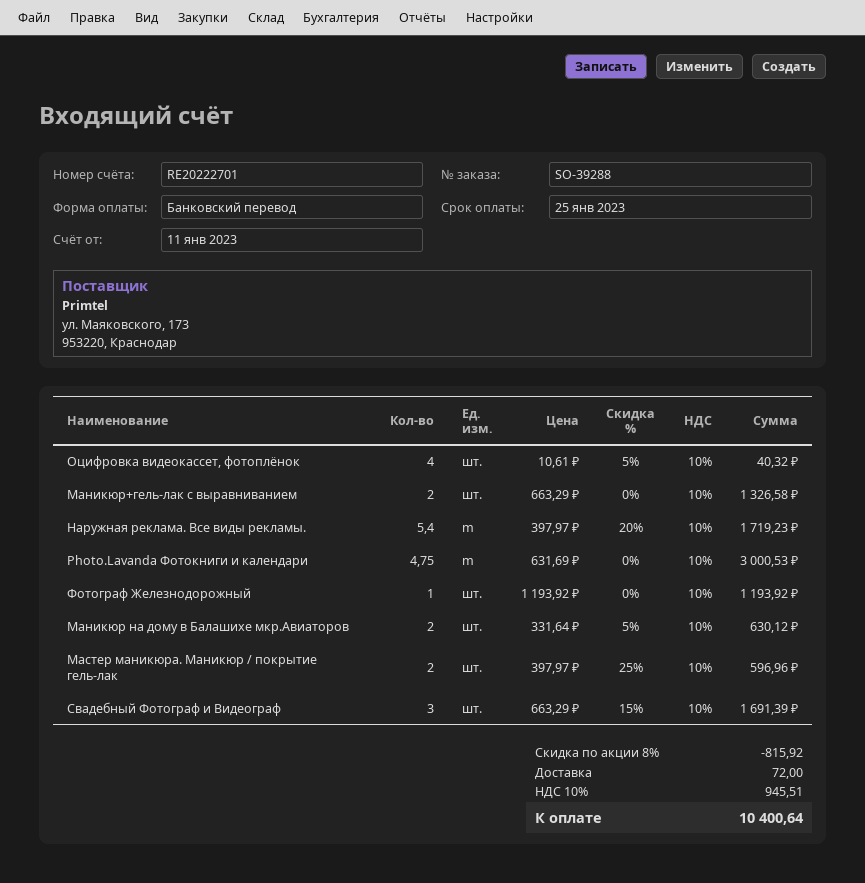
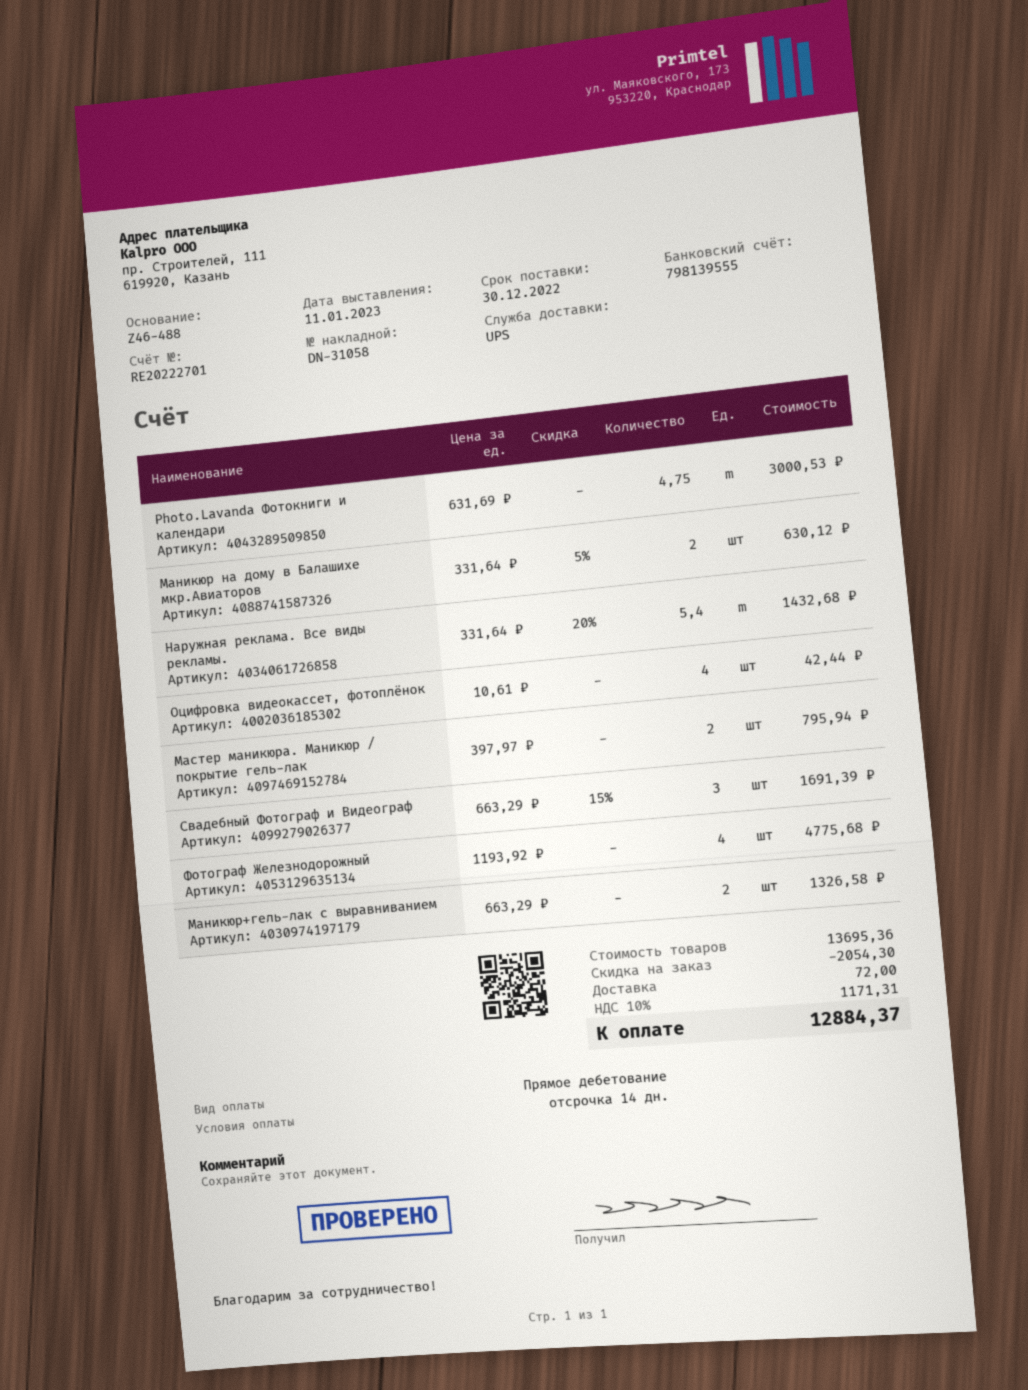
payment method: bank transfer -> direct debit
Оцифровка видеокассет, фотоплёнок: 4 x 10.61 - 5% = 40.32 -> 4 x 10.61 = 42.44
Наружная реклама. Все виды рекламы.: 5.4 x 397.97 - 20% = 1719.23 -> 5.4 x 331.64 - 20% = 1432.68
Фотограф Железнодорожный: 1 x 1193.92 = 1193.92 -> 4 x 1193.92 = 4775.68
Мастер маникюра. Маникюр / покрытие гель-лак: 2 x 397.97 - 25% = 596.96 -> 2 x 397.97 = 795.94
discount: 815.92 -> 2054.30
tax: 10% = 945.51 -> 10% = 1171.31
total: 10400.64 -> 12884.37

